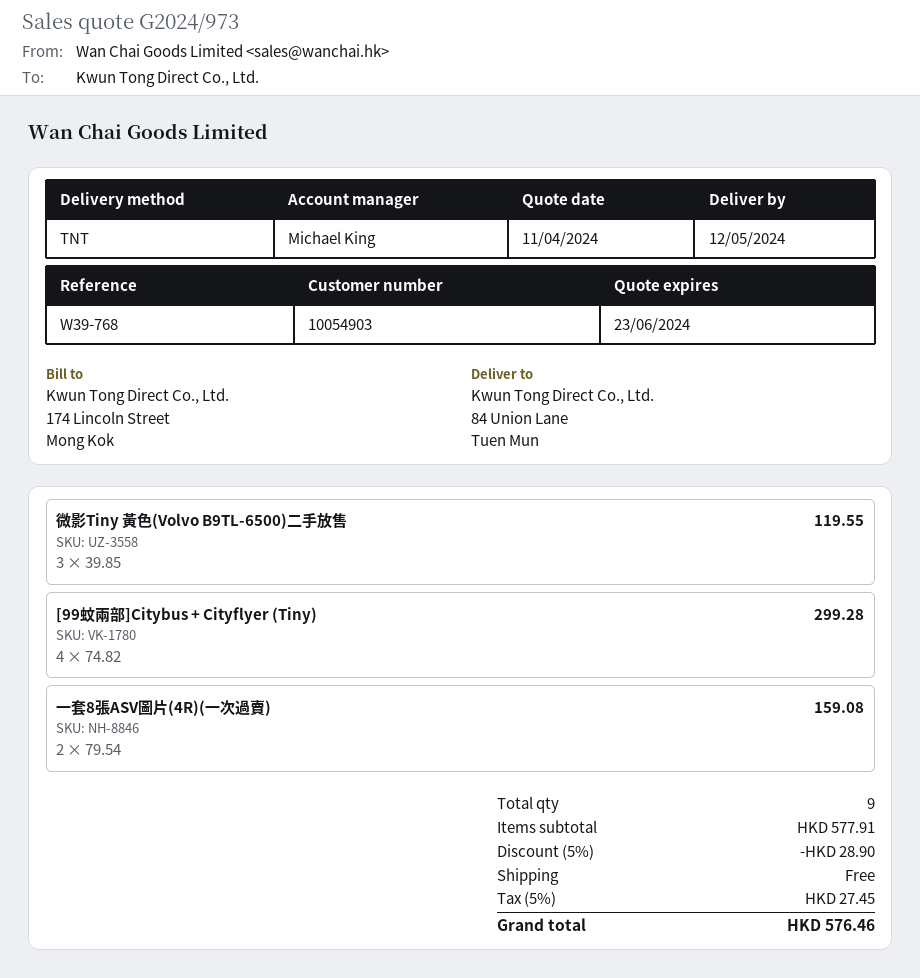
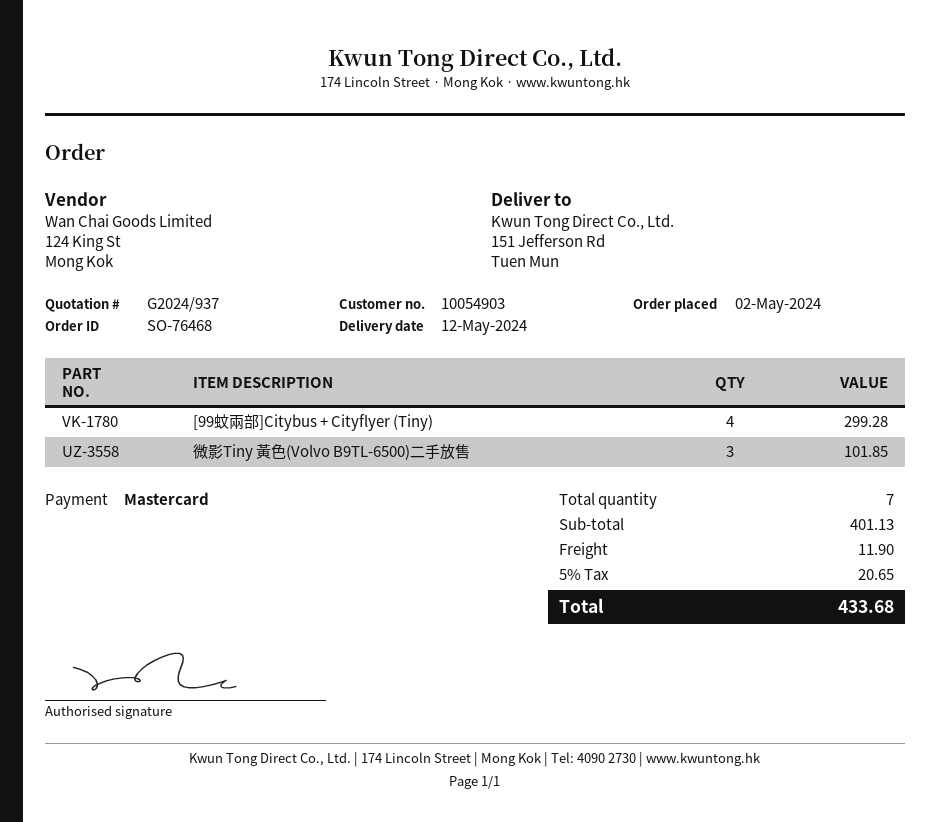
quote number: G2024/973 -> G2024/937
ship to: 84 Union Lane, Tuen Mun -> 151 Jefferson Rd, Tuen Mun
微影Tiny 黃色(Volvo B9TL-6500)二手放售: 3 for 119.55 -> 3 for 101.85
一套8張ASV圖片(4R)(一次過賣): 2 for 159.08 -> none
total quantity: 9 -> 7
subtotal: 577.91 -> 401.13
discount: 5% = 28.90 -> none
shipping: 0.00 -> 11.90
tax: 5% = 27.45 -> 5% = 20.65
total: 576.46 -> 433.68

